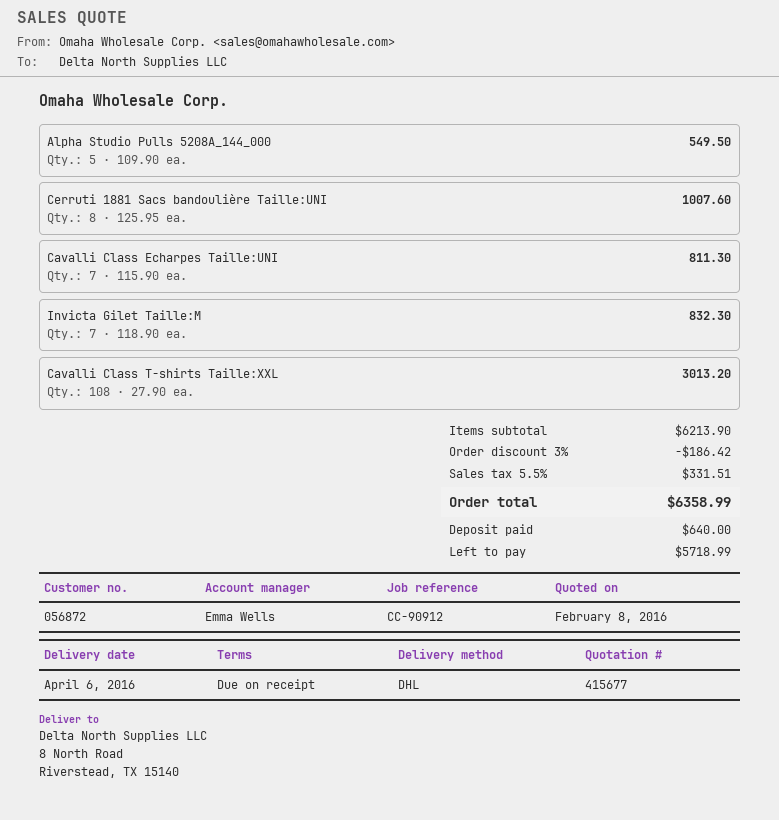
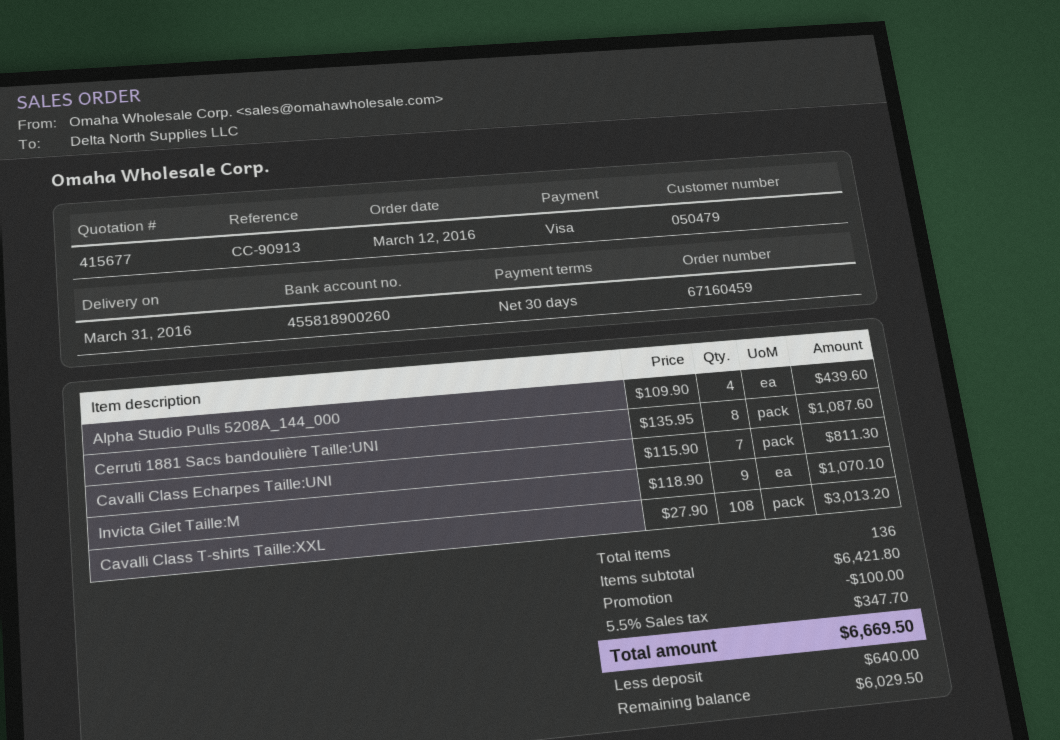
delivery date: 2016-04-06 -> 2016-03-31
payment terms: on receipt -> 30 days
customer number: 056872 -> 050479
reference: CC-90912 -> CC-90913
Alpha Studio Pulls 5208A_144_000: 5 x 109.90 = 549.50 -> 4 x 109.90 = 439.60
Cerruti 1881 Sacs bandoulière Taille:UNI: 8 x 125.95 = 1007.60 -> 8 x 135.95 = 1087.60
Invicta Gilet Taille:M: 7 x 118.90 = 832.30 -> 9 x 118.90 = 1070.10
subtotal: 6213.90 -> 6421.80
discount: 186.42 -> 100.00
tax: 5.5% = 331.51 -> 5.5% = 347.70
total: 6358.99 -> 6669.50
balance: 5718.99 -> 6029.50

